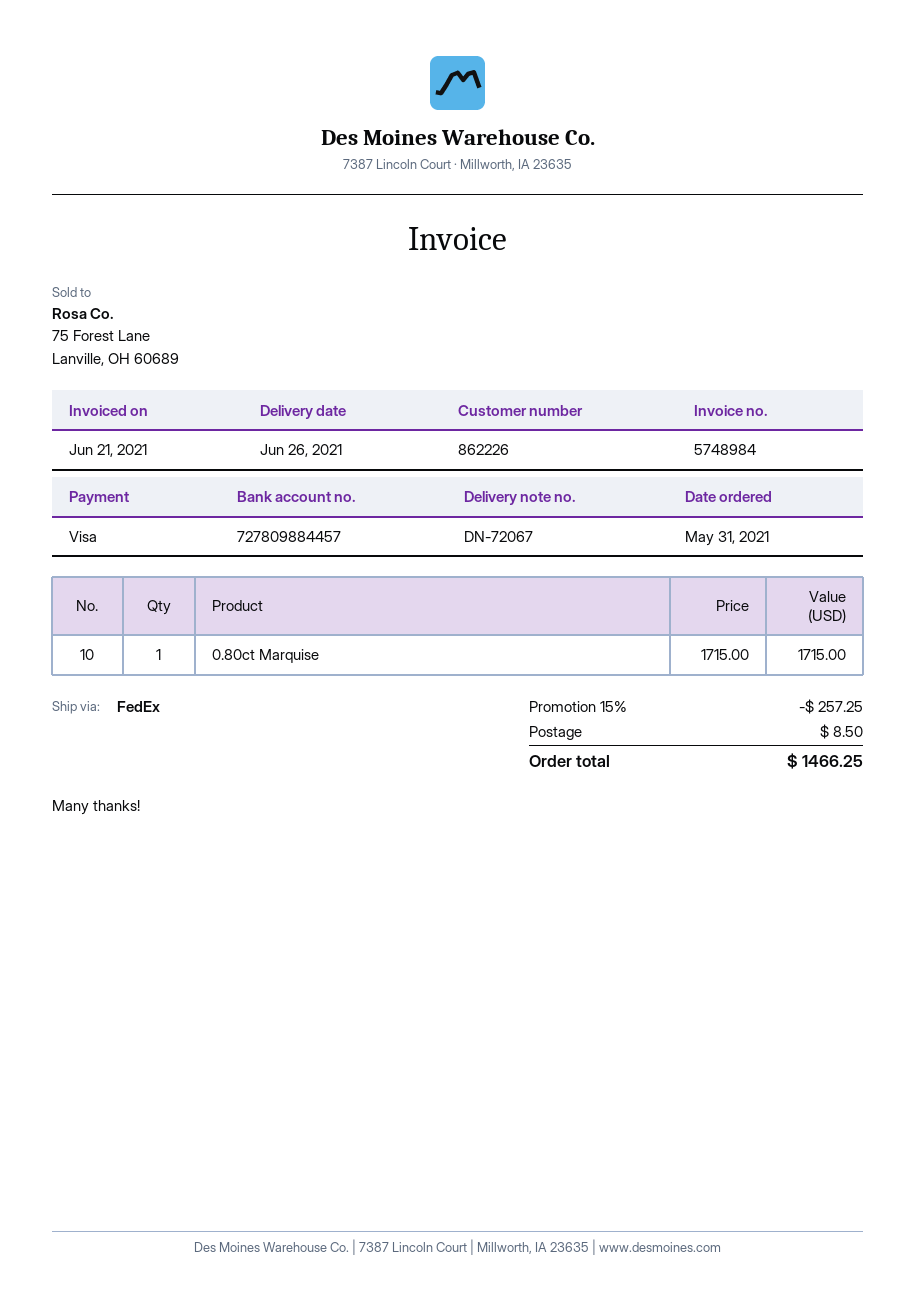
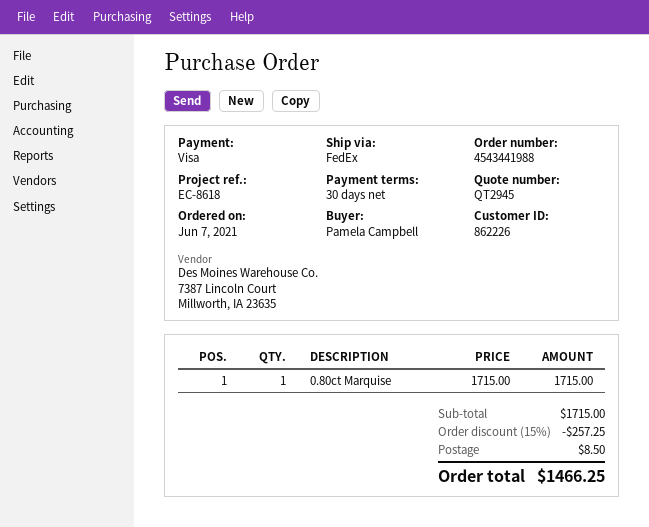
order date: 2021-05-31 -> 2021-06-07

